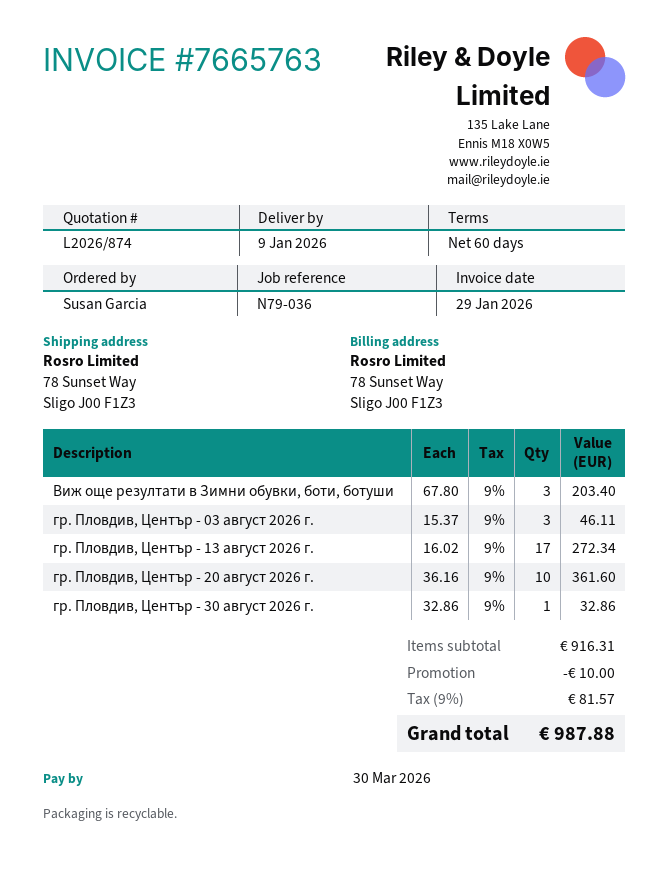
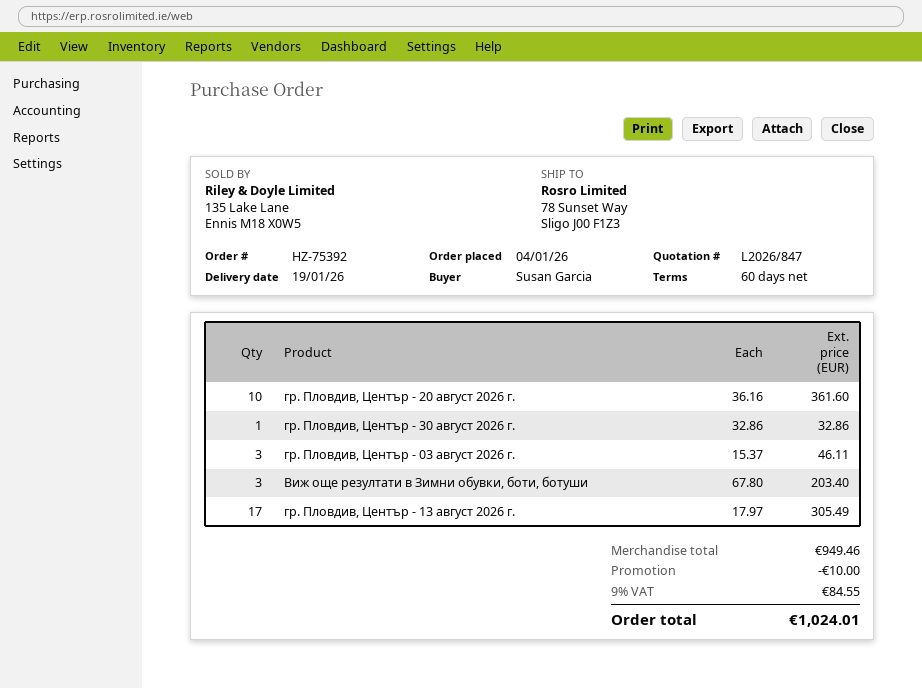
quote number: L2026/874 -> L2026/847
delivery date: 2026-01-09 -> 2026-01-19
гр. Пловдив, Център - 13 август 2026 г.: 17 x 16.02 = 272.34 -> 17 x 17.97 = 305.49
subtotal: 916.31 -> 949.46
tax: 9% = 81.57 -> 9% = 84.55
total: 987.88 -> 1024.01

